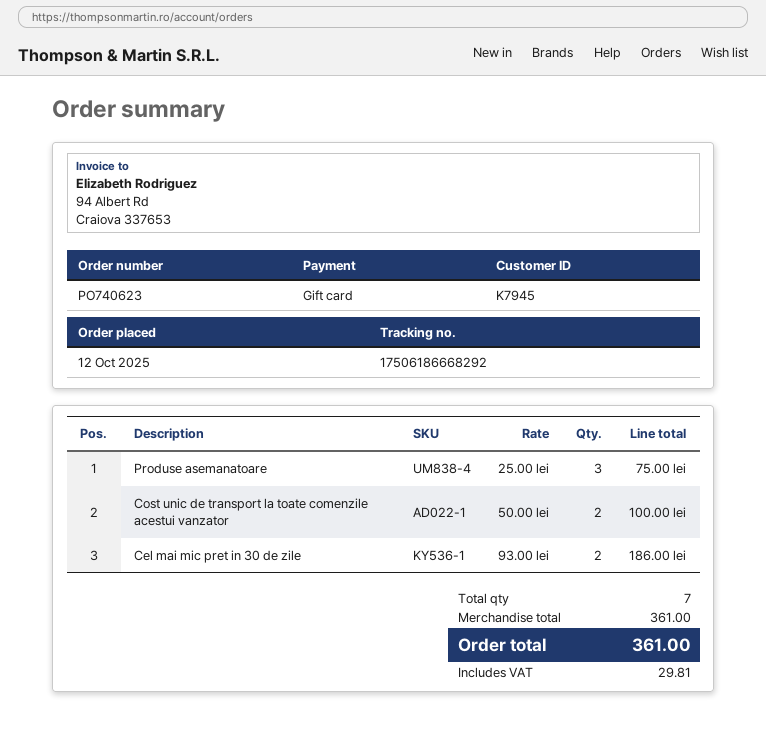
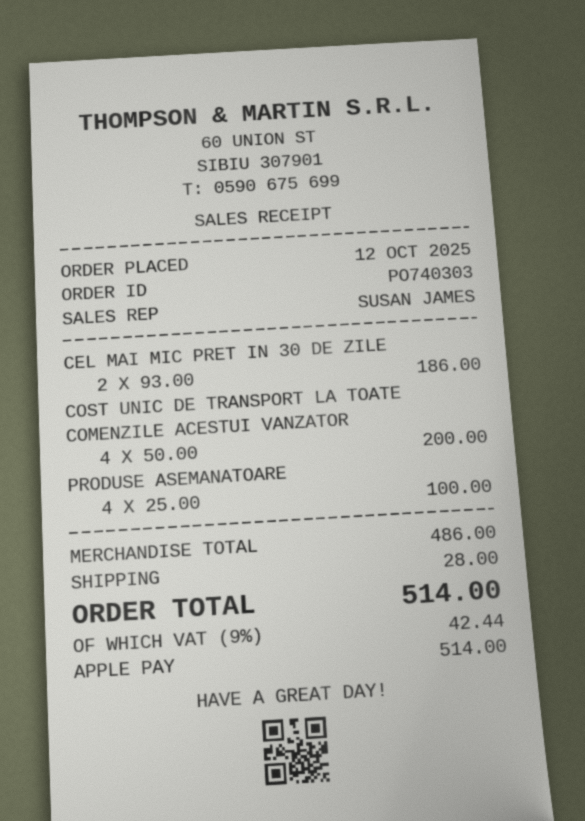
order number: PO740623 -> PO740303
payment method: gift card -> Apple Pay
Produse asemanatoare: 3 x 25.00 = 75.00 -> 4 x 25.00 = 100.00
Cost unic de transport la toate comenzile acestui vanzator: 2 x 50.00 = 100.00 -> 4 x 50.00 = 200.00
subtotal: 361.00 -> 486.00
shipping: none -> 28.00
tax: 29.81 -> 42.44
total: 361.00 -> 514.00

